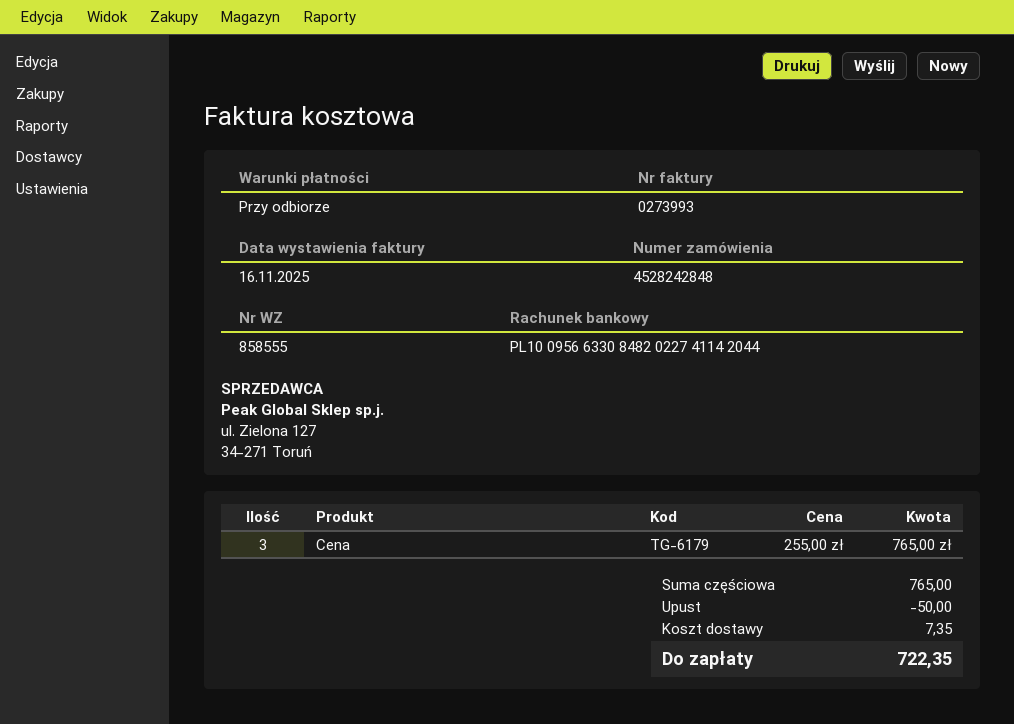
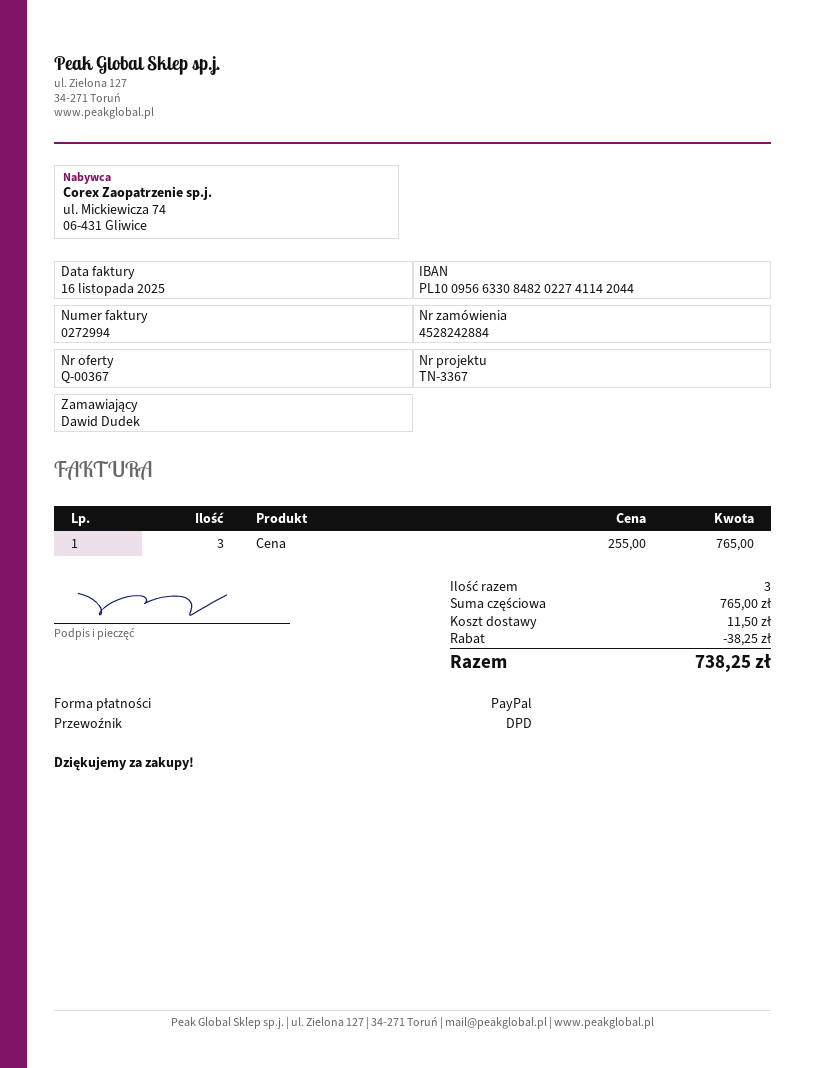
order number: 4528242848 -> 4528242884
invoice number: 0273993 -> 0272994
discount: 50.00 -> 38.25
shipping: 7.35 -> 11.50
total: 722.35 -> 738.25

